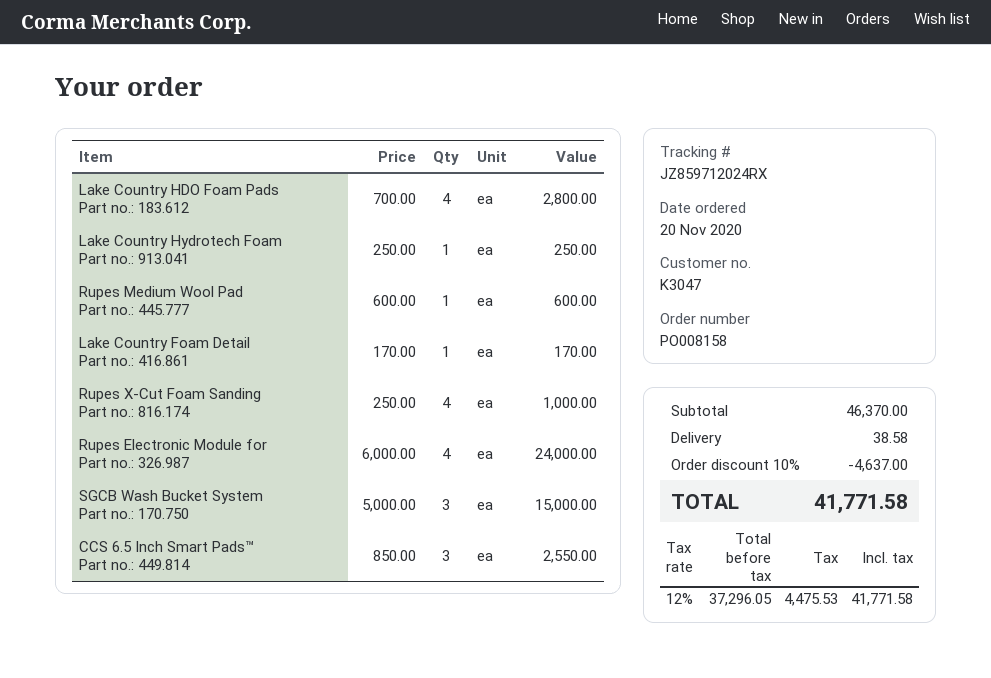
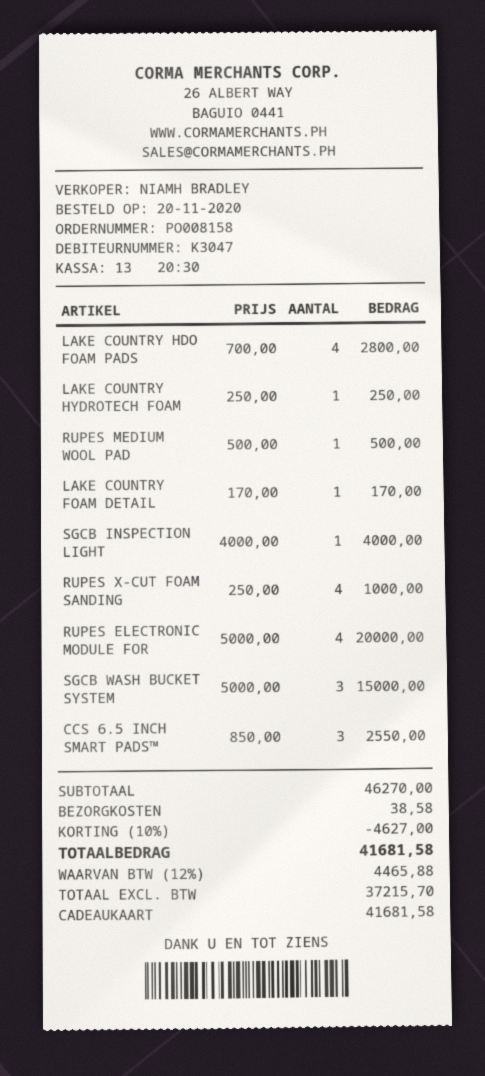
Rupes Medium Wool Pad: 1 x 600.00 = 600.00 -> 1 x 500.00 = 500.00
Rupes Electronic Module for: 4 x 6000.00 = 24000.00 -> 4 x 5000.00 = 20000.00
SGCB INSPECTION LIGHT: none -> 1 x 4000.00 = 4000.00
subtotal: 46370.00 -> 46270.00
discount: 10% = 4637.00 -> 10% = 4627.00
net: 37296.05 -> 37215.70
tax: 12% = 4475.53 -> 12% = 4465.88
total: 41771.58 -> 41681.58

